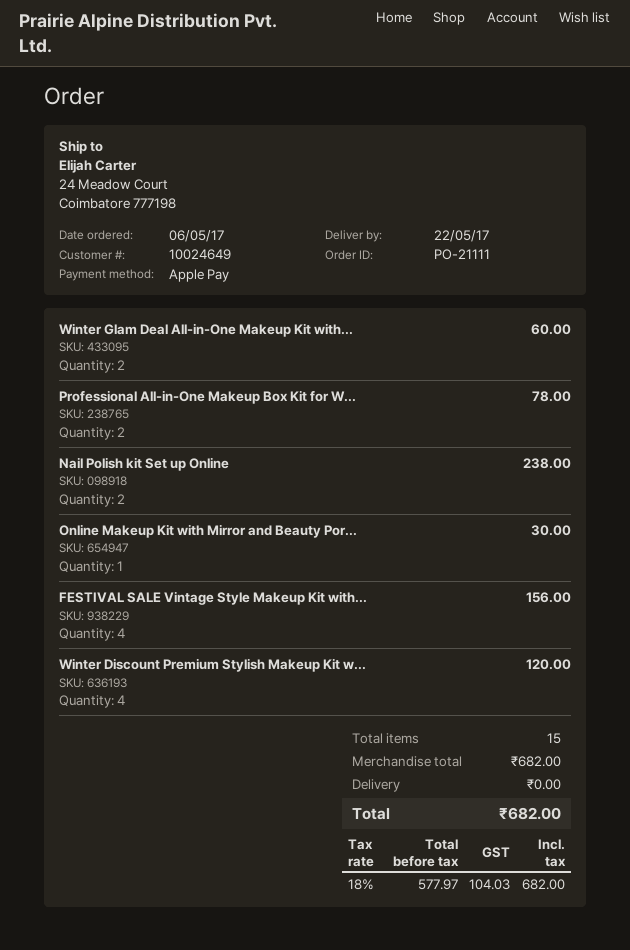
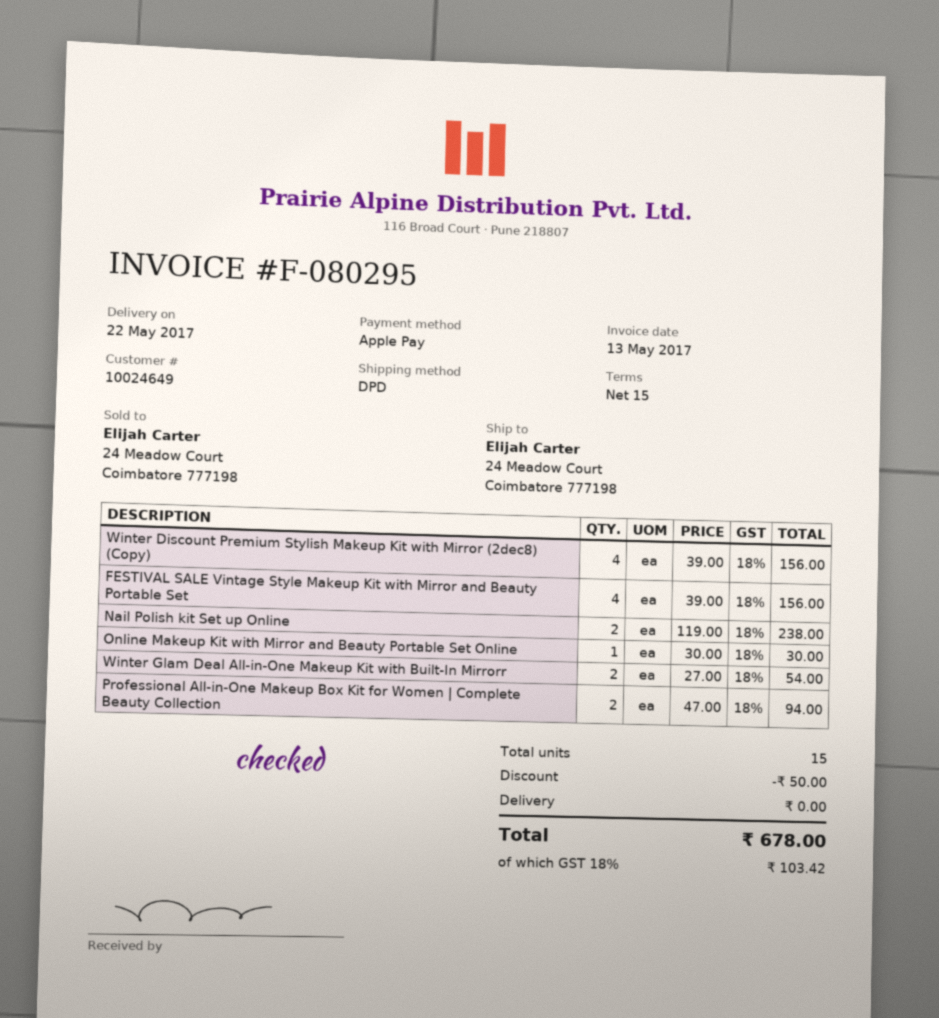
Winter Glam Deal All-in-One Makeup Kit with...: 2 for 60.00 -> 2 for 54.00
Professional All-in-One Makeup Box Kit for W...: 2 for 78.00 -> 2 for 94.00
Winter Discount Premium Stylish Makeup Kit w...: 4 for 120.00 -> 4 for 156.00
discount: none -> 50.00
tax: 18% = 104.03 -> 18% = 103.42
total: 682.00 -> 678.00

